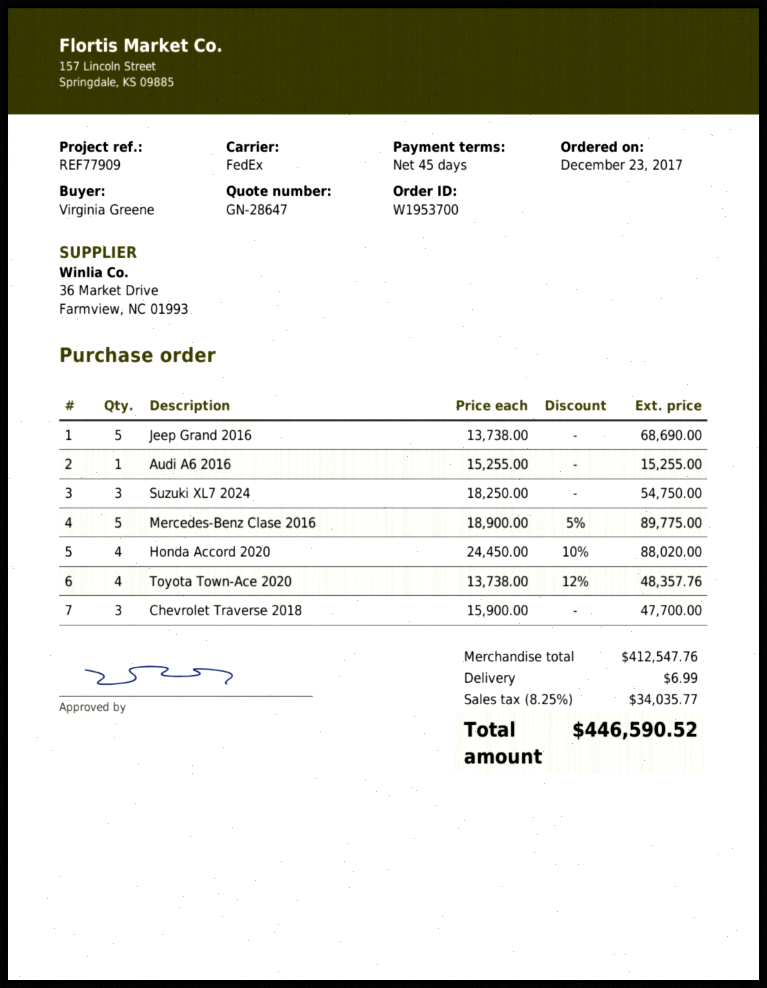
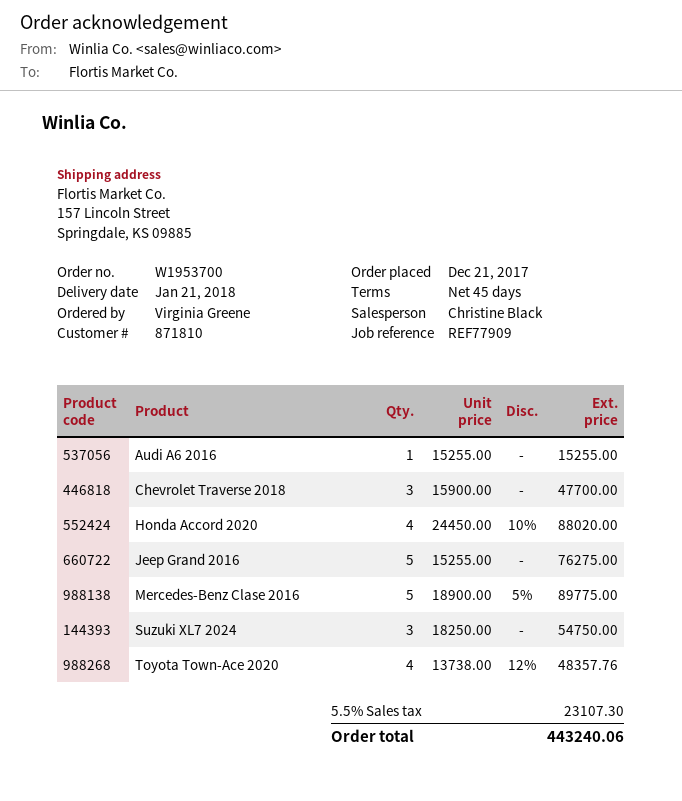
order date: 2017-12-23 -> 2017-12-21
Jeep Grand 2016: 5 x 13738.00 = 68690.00 -> 5 x 15255.00 = 76275.00
shipping: 6.99 -> none
tax: 8.25% = 34035.77 -> 5.5% = 23107.30
total: 446590.52 -> 443240.06

